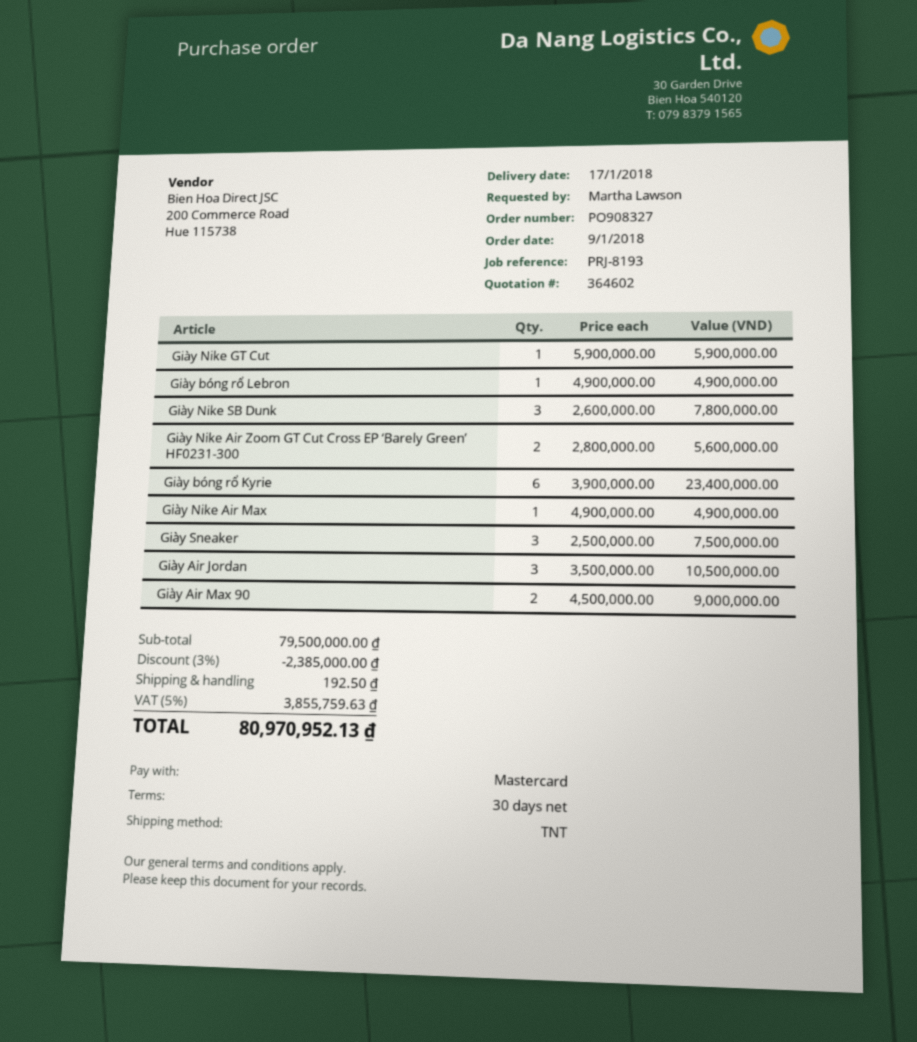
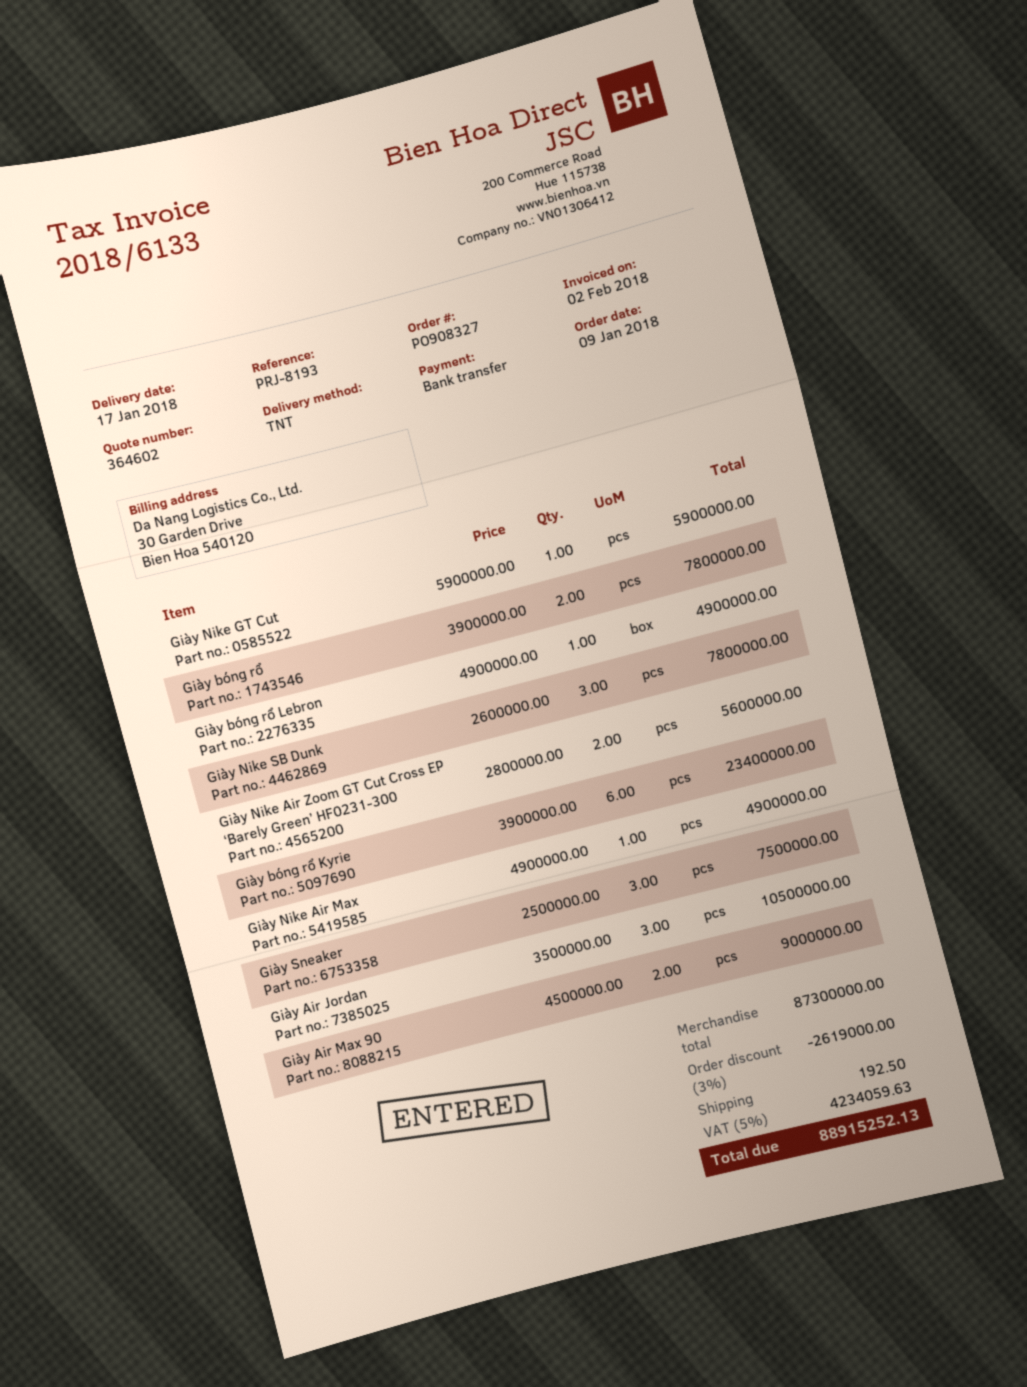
payment method: Mastercard -> bank transfer
Giày bóng rổ: none -> 2 x 3900000.00 = 7800000.00
subtotal: 79500000.00 -> 87300000.00
discount: 3% = 2385000.00 -> 3% = 2619000.00
tax: 5% = 3855759.63 -> 5% = 4234059.63
total: 80970952.13 -> 88915252.13

